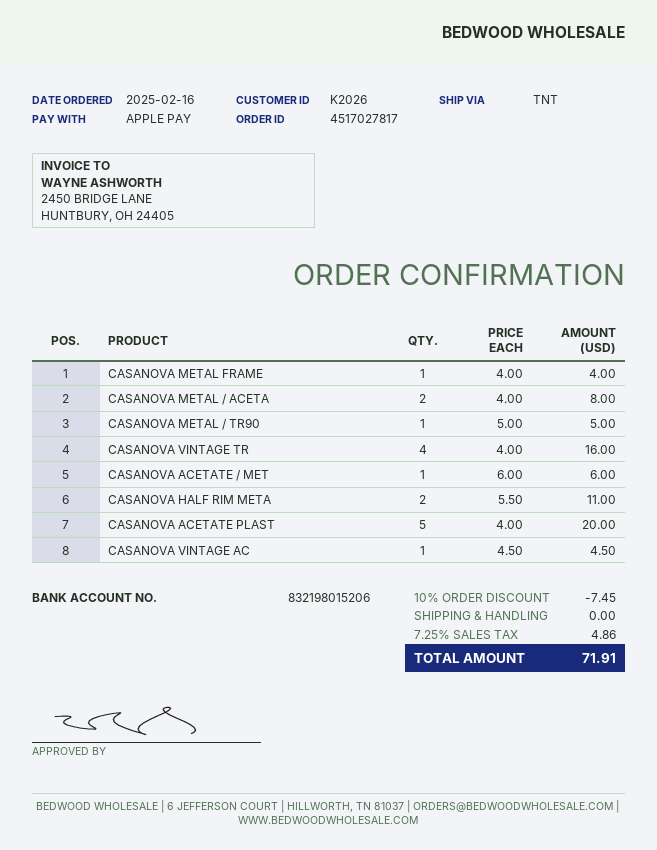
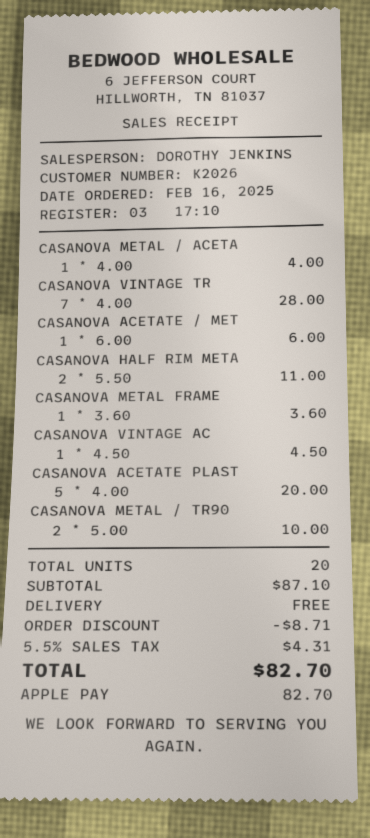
CASANOVA METAL FRAME: 1 x 4.00 = 4.00 -> 1 x 3.60 = 3.60
CASANOVA METAL / ACETA: 2 x 4.00 = 8.00 -> 1 x 4.00 = 4.00
CASANOVA METAL / TR90: 1 x 5.00 = 5.00 -> 2 x 5.00 = 10.00
CASANOVA VINTAGE TR: 4 x 4.00 = 16.00 -> 7 x 4.00 = 28.00
discount: 7.45 -> 8.71
tax: 7.25% = 4.86 -> 5.5% = 4.31
total: 71.91 -> 82.70

